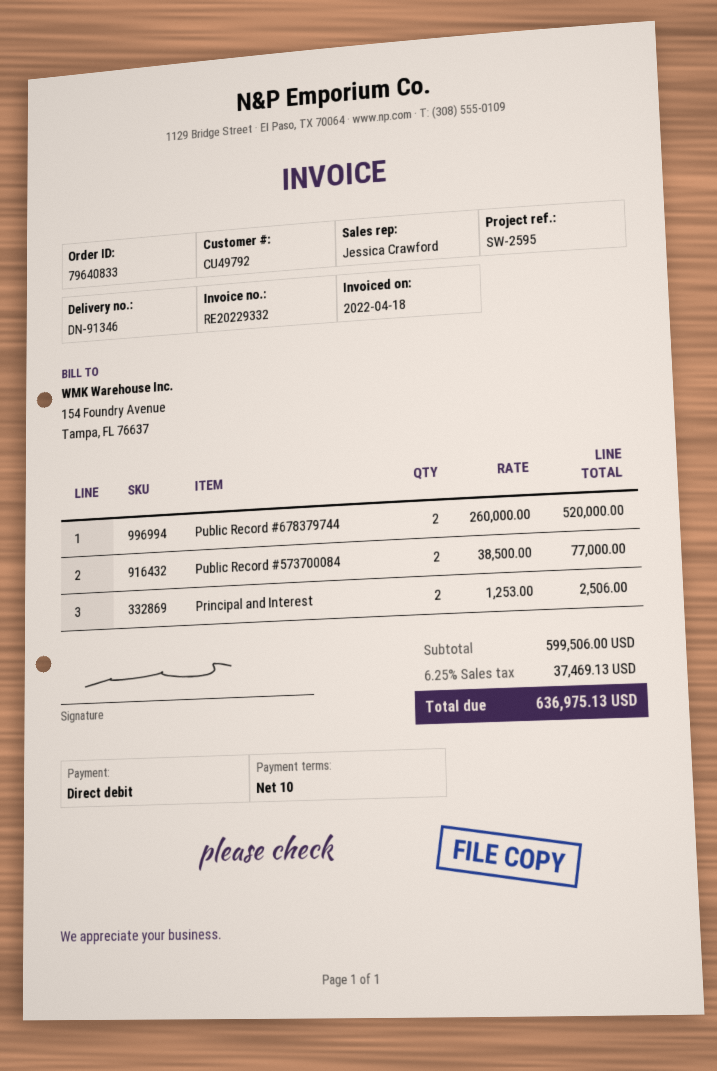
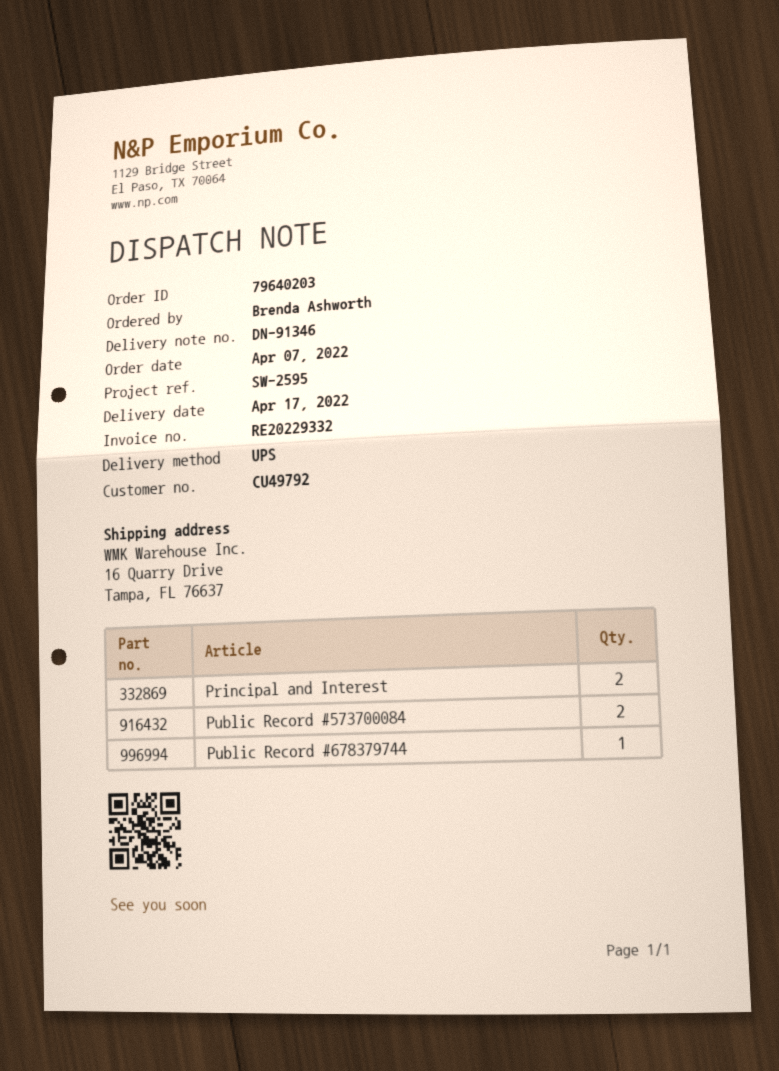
order number: 79640833 -> 79640203
Public Record #678379744: 2 -> 1

